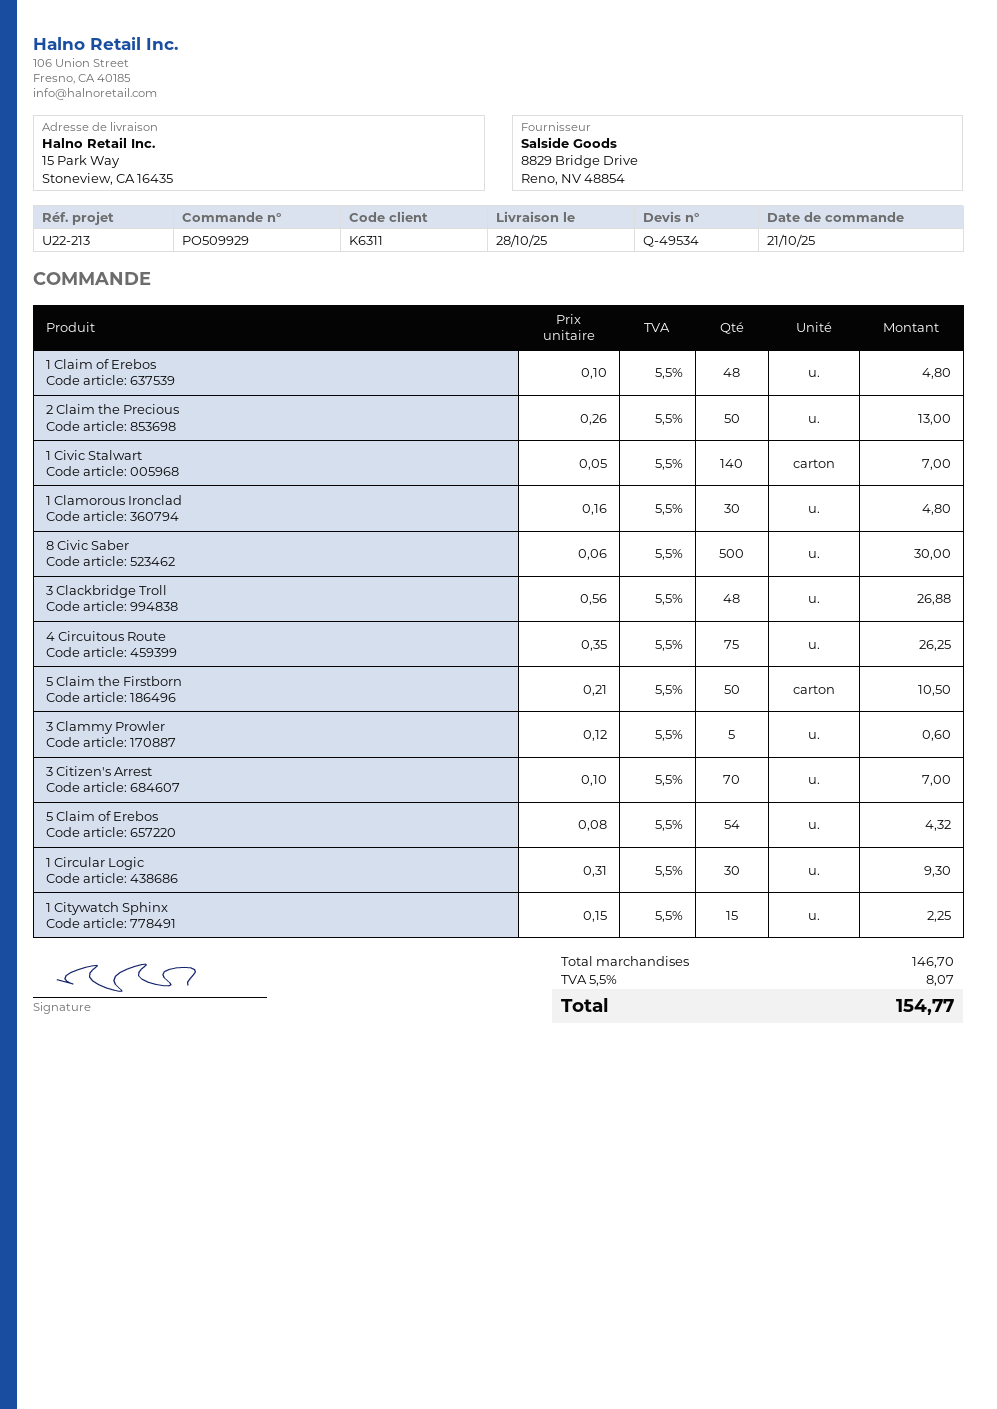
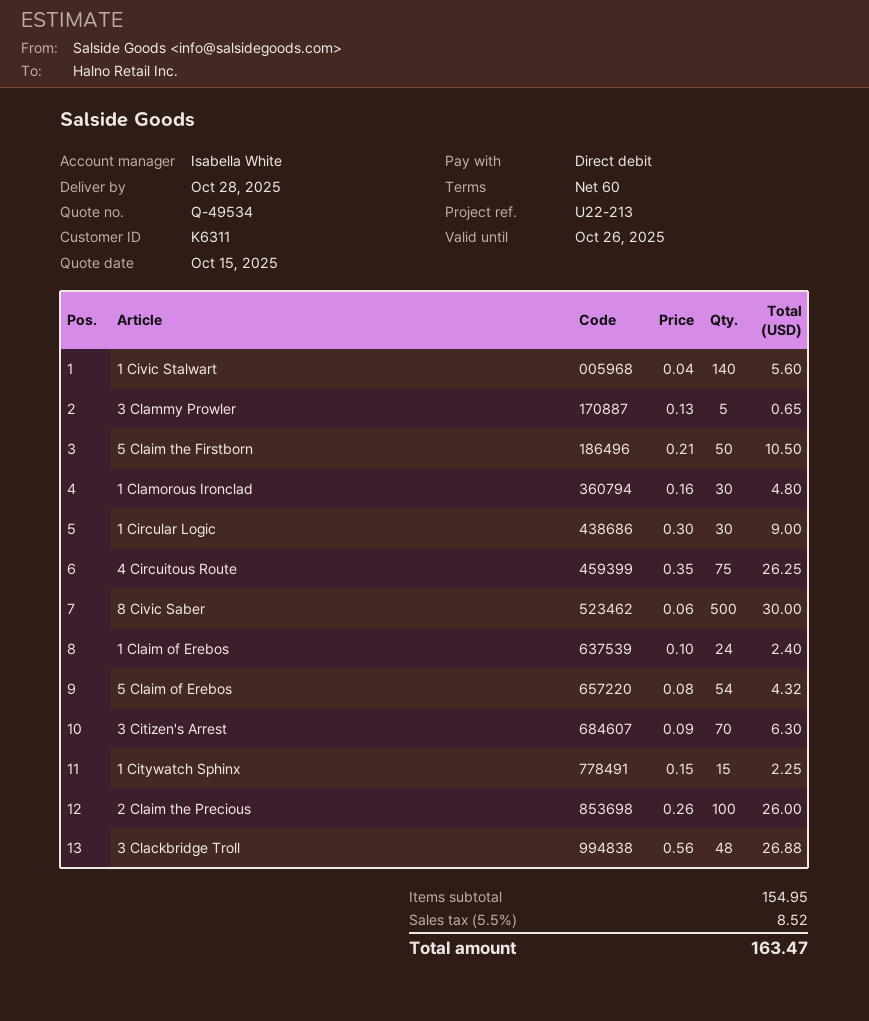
1 Claim of Erebos: 48 x 0.10 = 4.80 -> 24 x 0.10 = 2.40
2 Claim the Precious: 50 x 0.26 = 13.00 -> 100 x 0.26 = 26.00
1 Civic Stalwart: 140 x 0.05 = 7.00 -> 140 x 0.04 = 5.60
3 Clammy Prowler: 5 x 0.12 = 0.60 -> 5 x 0.13 = 0.65
3 Citizen's Arrest: 70 x 0.10 = 7.00 -> 70 x 0.09 = 6.30
1 Circular Logic: 30 x 0.31 = 9.30 -> 30 x 0.30 = 9.00
subtotal: 146.70 -> 154.95
tax: 5.5% = 8.07 -> 5.5% = 8.52
total: 154.77 -> 163.47

